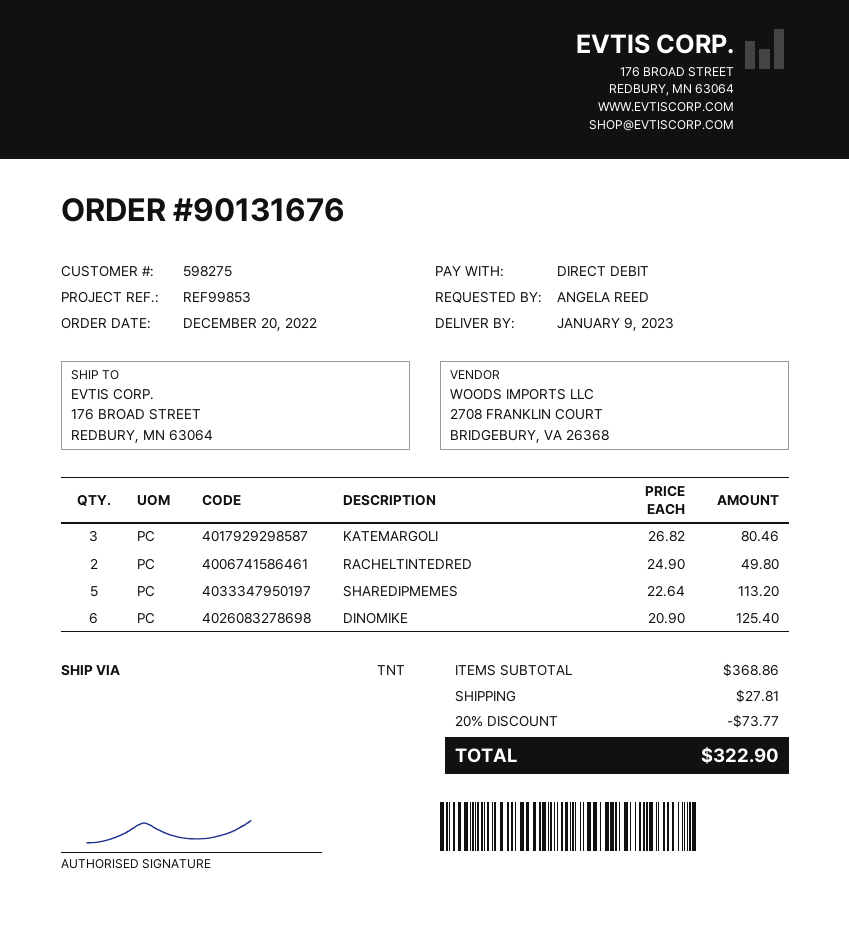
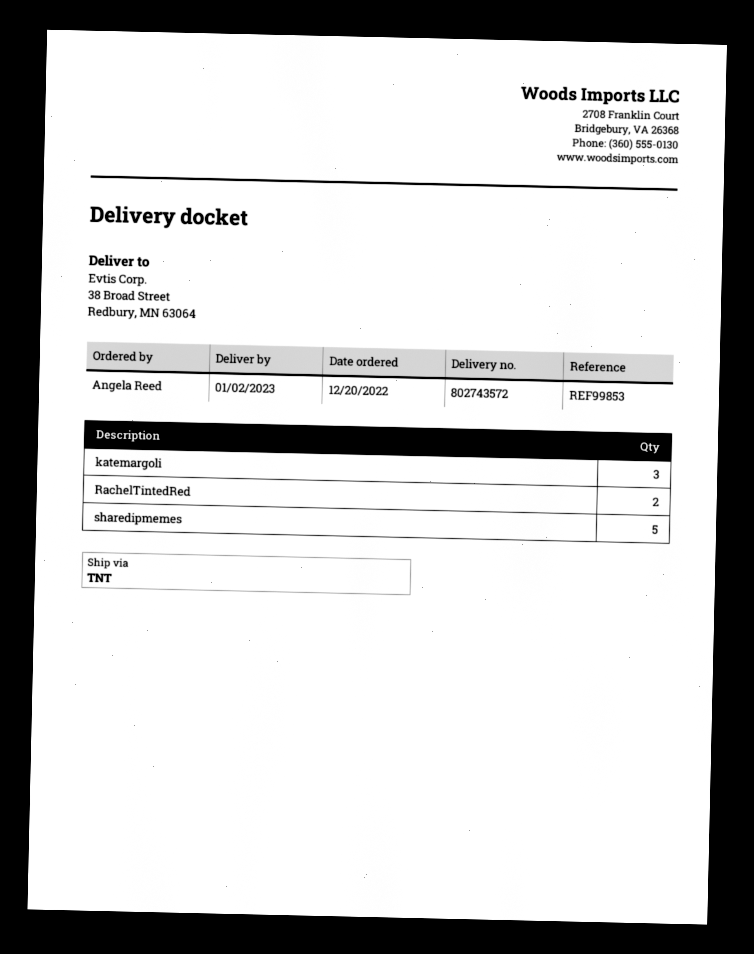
delivery date: 2023-01-09 -> 2023-01-02
ship to: 176 BROAD STREET, REDBURY, MN 63064 -> 38 Broad Street, Redbury, MN 63064
DINOMIKE: 6 -> none

